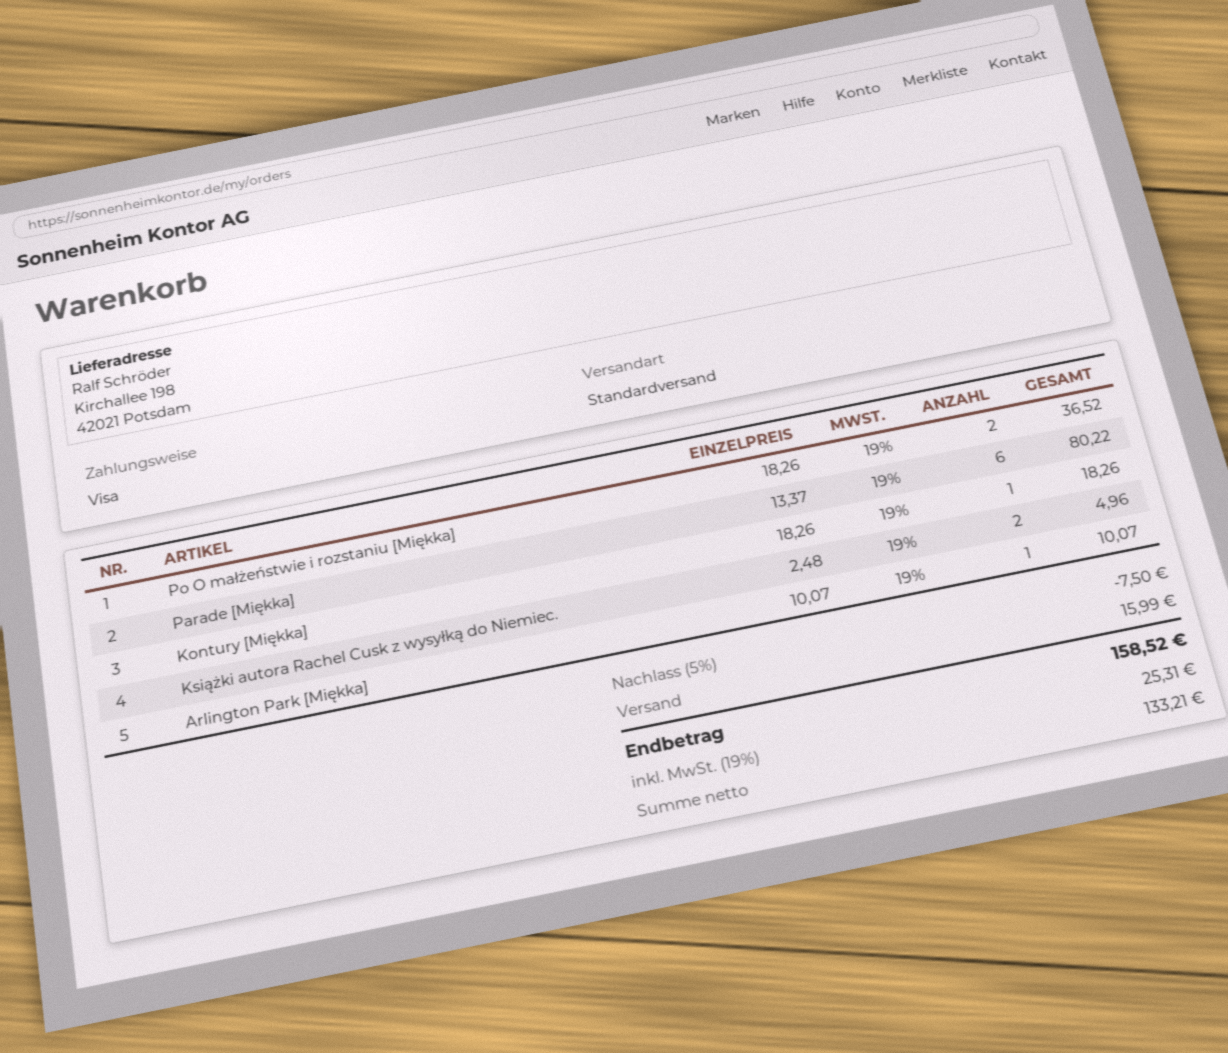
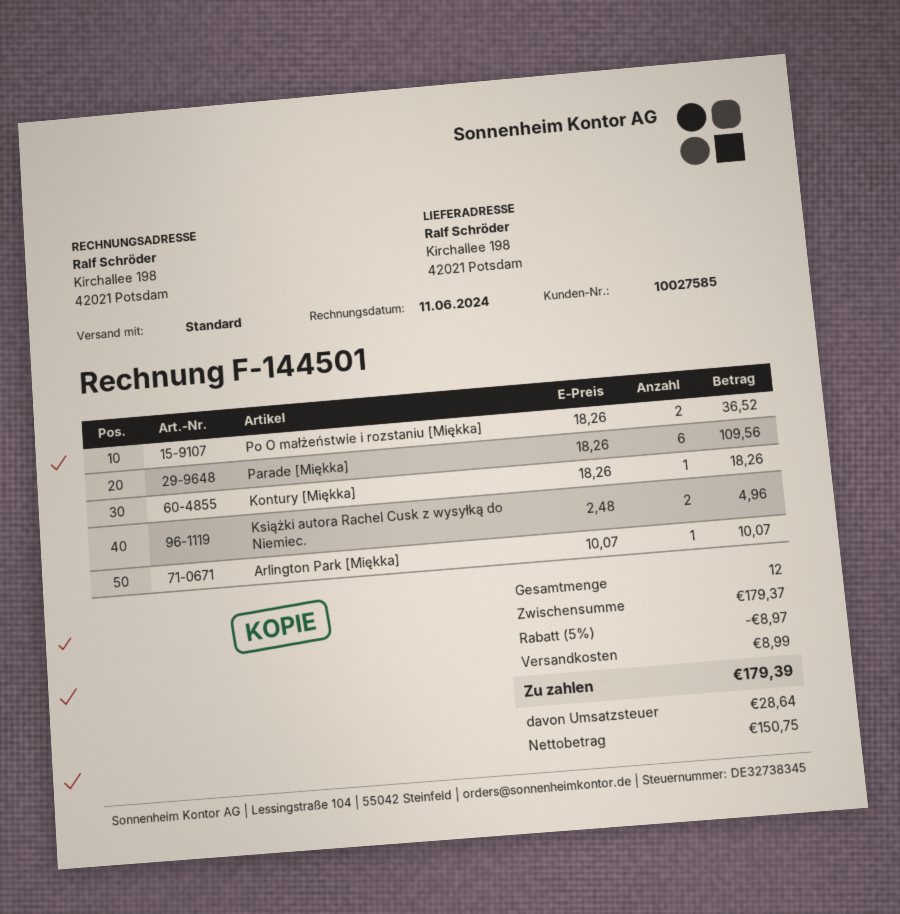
Parade [Miękka]: 6 x 13.37 = 80.22 -> 6 x 18.26 = 109.56
discount: 5% = 7.50 -> 5% = 8.97
shipping: 15.99 -> 8.99
net: 133.21 -> 150.75
tax: 25.31 -> 28.64
total: 158.52 -> 179.39

